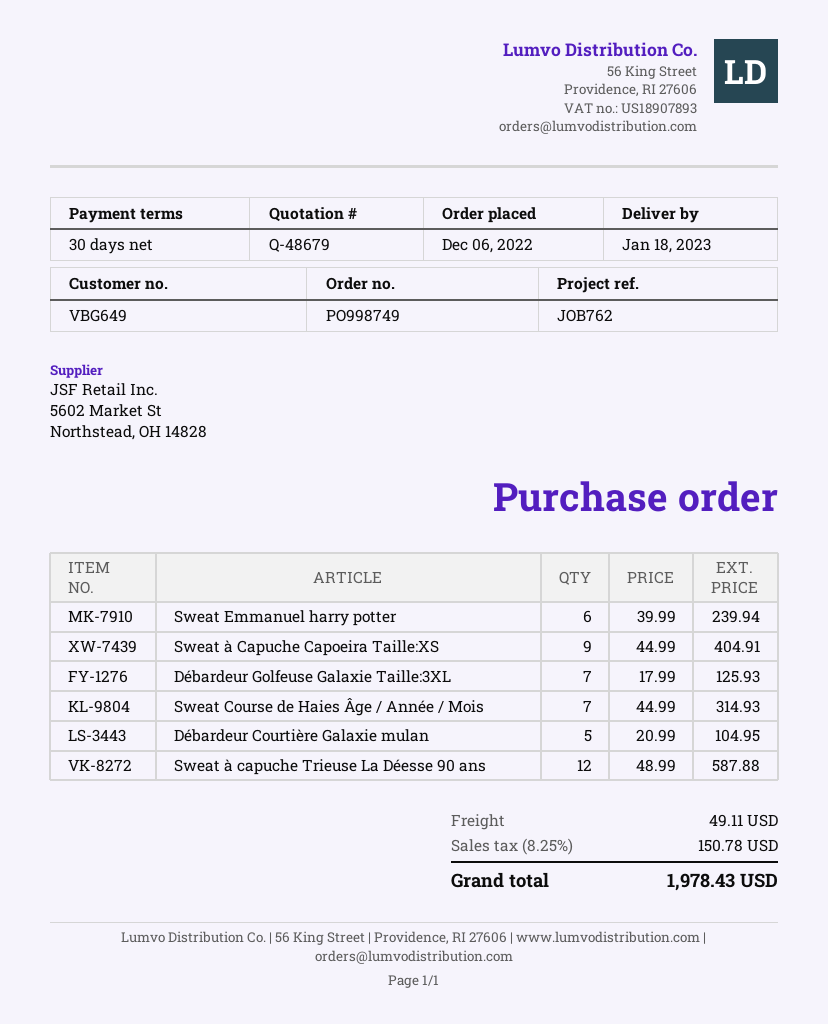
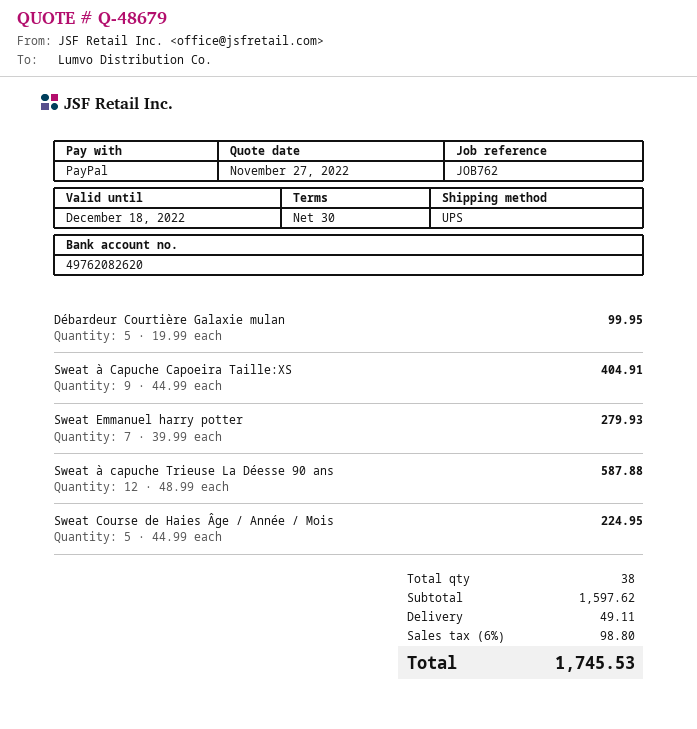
Sweat Emmanuel harry potter: 6 x 39.99 = 239.94 -> 7 x 39.99 = 279.93
Débardeur Golfeuse Galaxie Taille:3XL: 7 x 17.99 = 125.93 -> none
Sweat Course de Haies Âge / Année / Mois: 7 x 44.99 = 314.93 -> 5 x 44.99 = 224.95
Débardeur Courtière Galaxie mulan: 5 x 20.99 = 104.95 -> 5 x 19.99 = 99.95
tax: 8.25% = 150.78 -> 6% = 98.80
total: 1978.43 -> 1745.53

